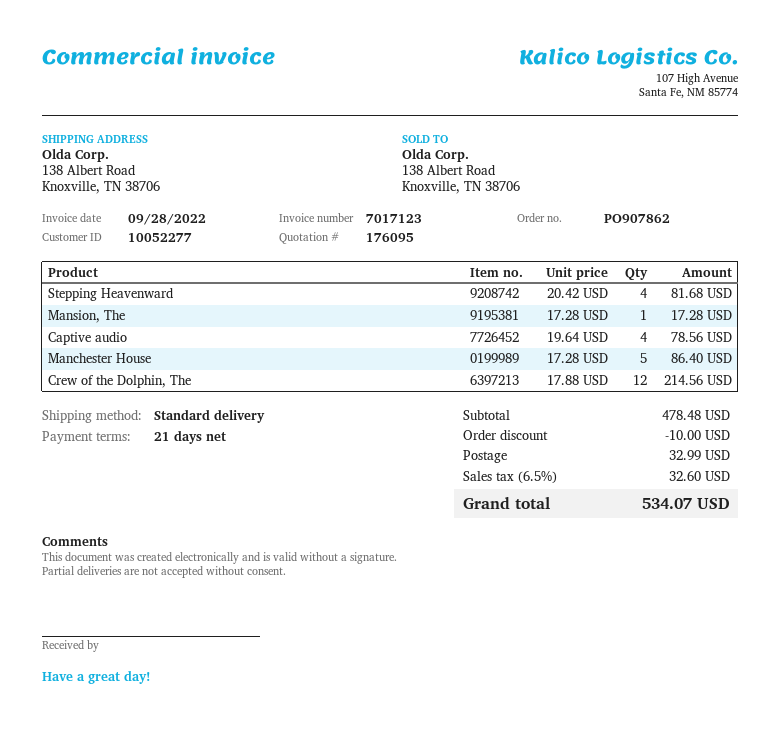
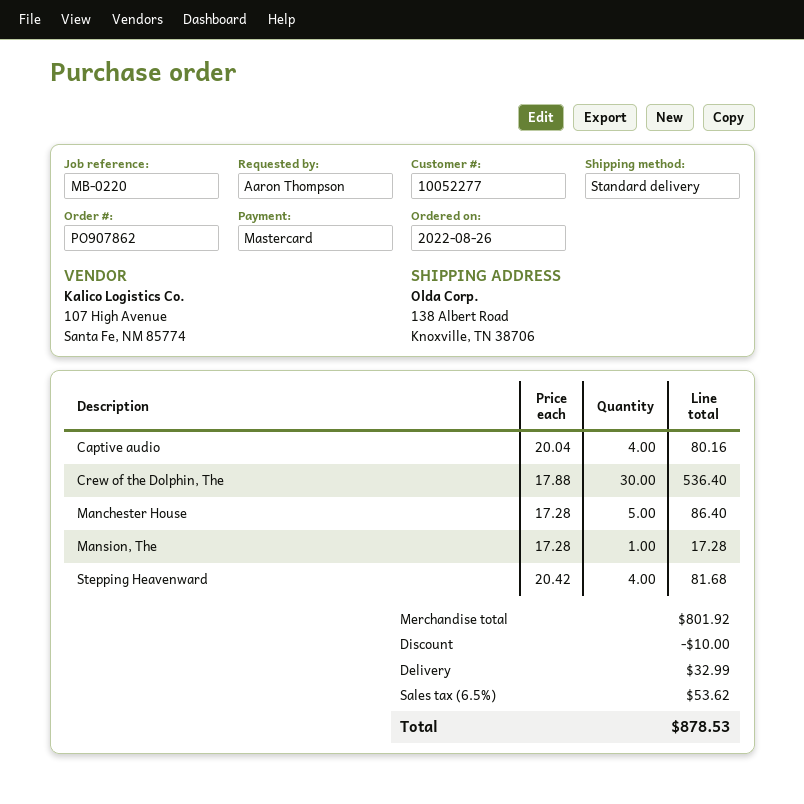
Captive audio: 4 x 19.64 = 78.56 -> 4 x 20.04 = 80.16
Crew of the Dolphin, The: 12 x 17.88 = 214.56 -> 30 x 17.88 = 536.40
subtotal: 478.48 -> 801.92
tax: 6.5% = 32.60 -> 6.5% = 53.62
total: 534.07 -> 878.53

